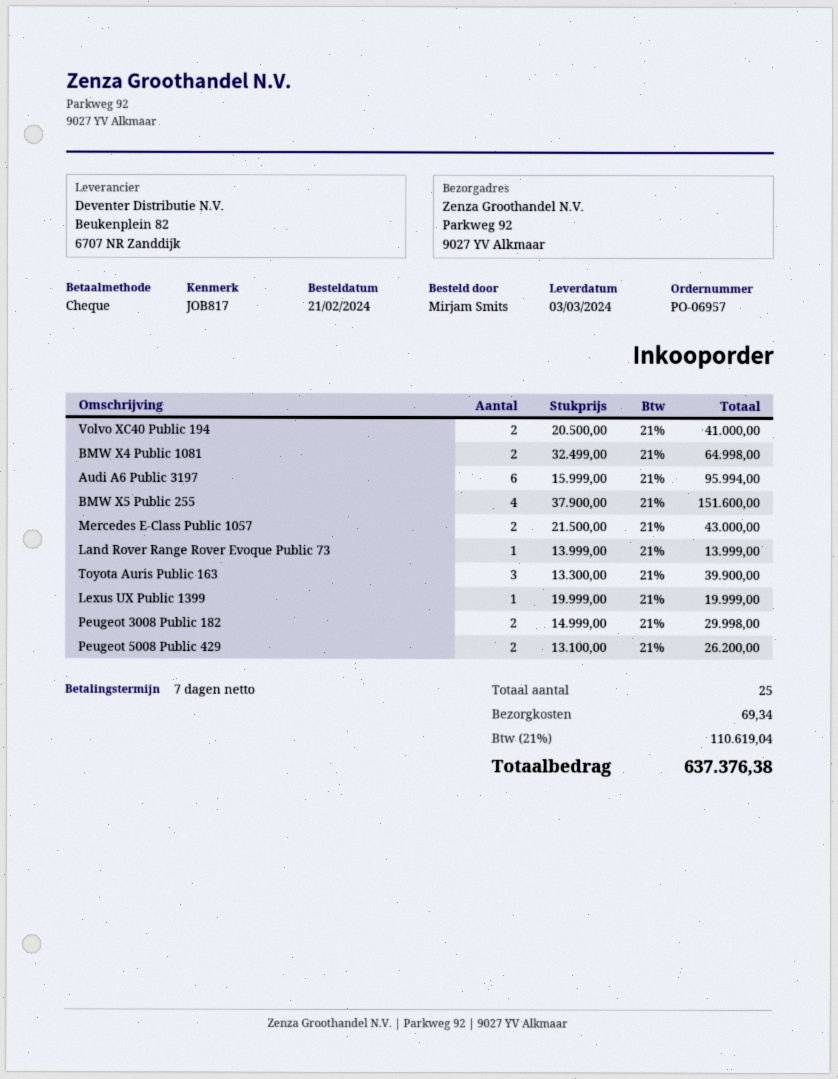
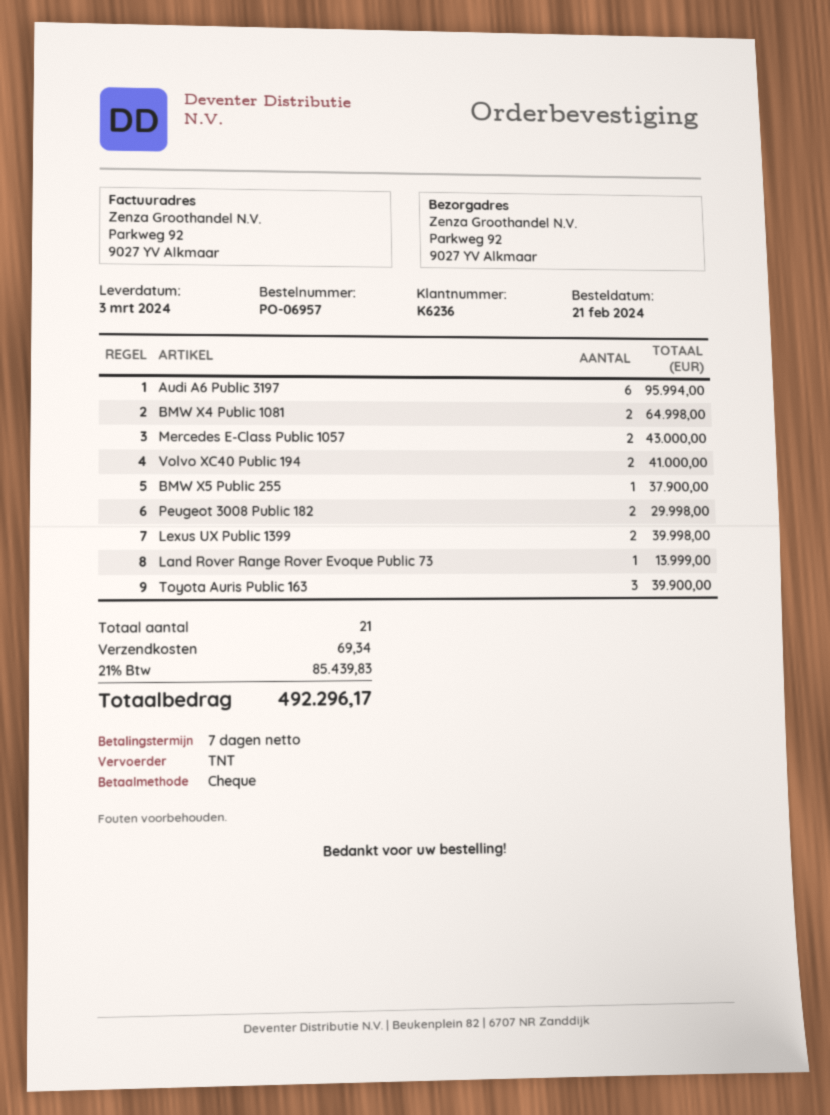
BMW X5 Public 255: 4 for 151600.00 -> 1 for 37900.00
Lexus UX Public 1399: 1 for 19999.00 -> 2 for 39998.00
Peugeot 5008 Public 429: 2 for 26200.00 -> none
total quantity: 25 -> 21
tax: 21% = 110619.04 -> 21% = 85439.83
total: 637376.38 -> 492296.17

